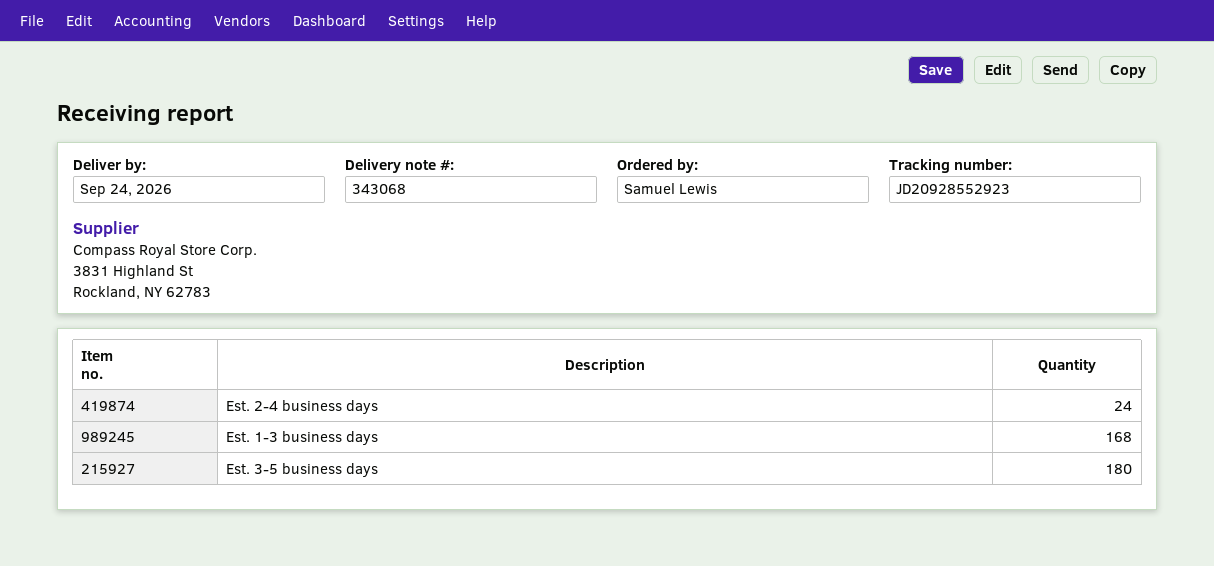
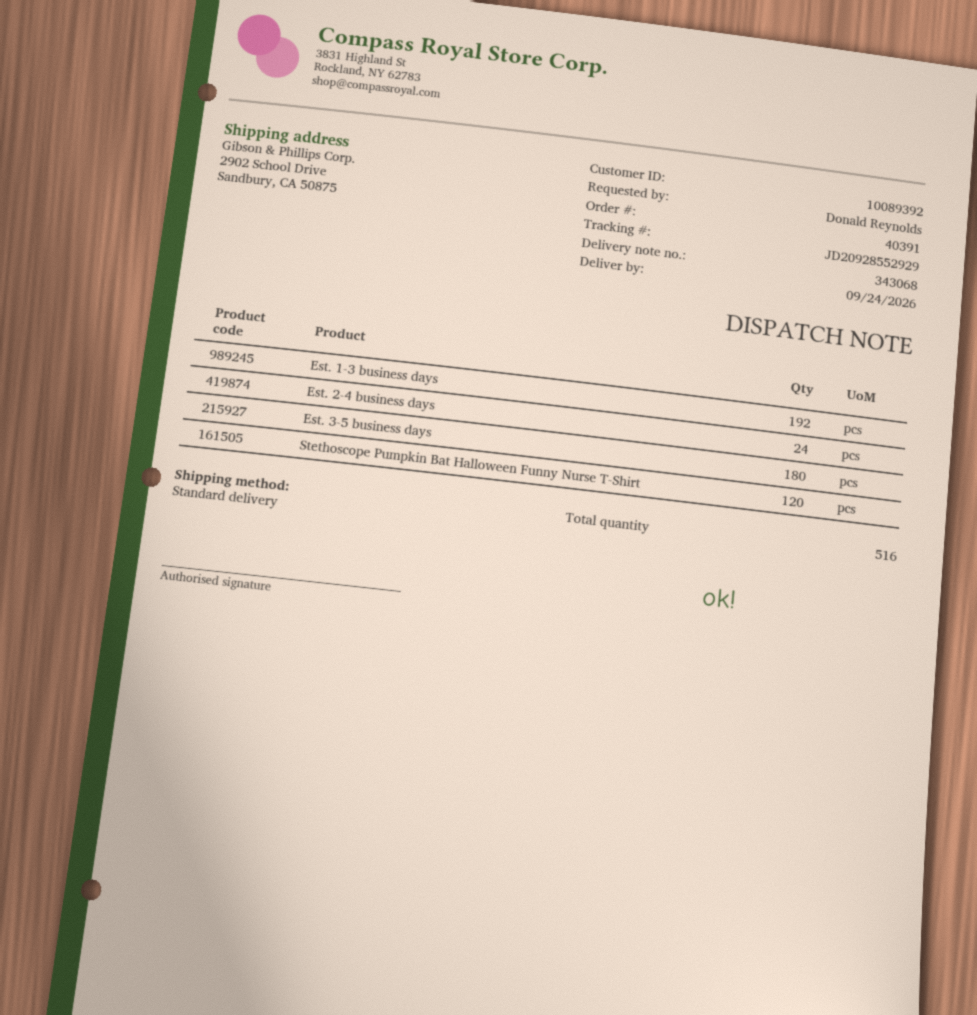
ordered by: Samuel Lewis -> Donald Reynolds
tracking number: JD20928552923 -> JD20928552929
Est. 1-3 business days: 168 -> 192
Stethoscope Pumpkin Bat Halloween Funny Nurse T-Shirt: none -> 120

